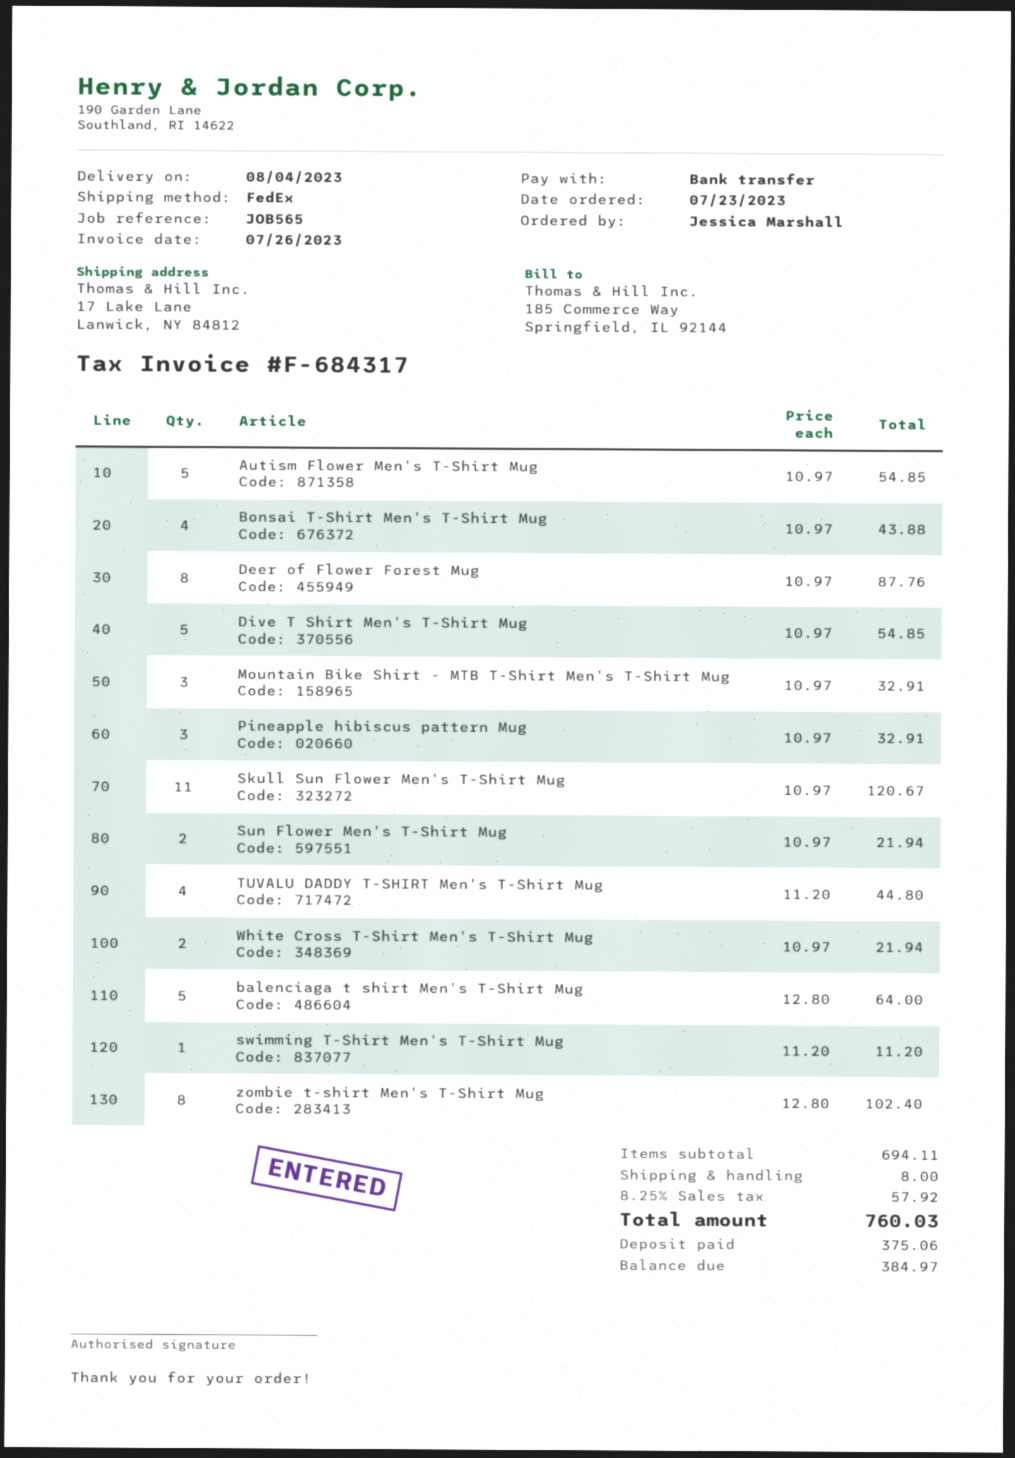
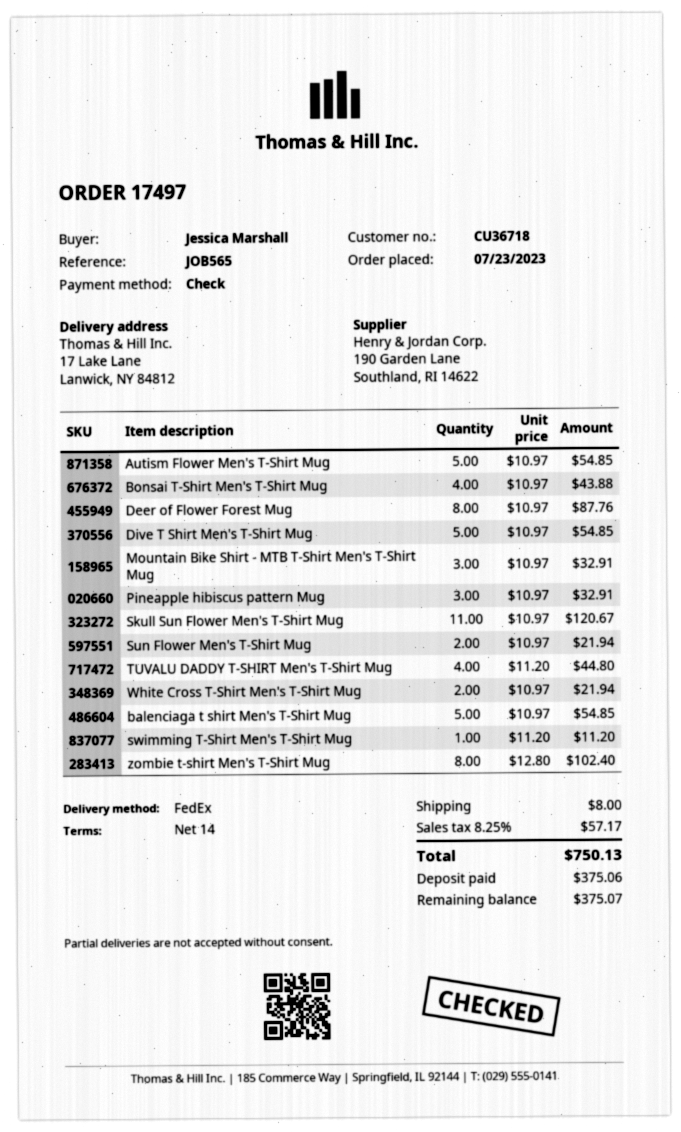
payment method: bank transfer -> cheque
balenciaga t shirt Men's T-Shirt Mug: 5 x 12.80 = 64.00 -> 5 x 10.97 = 54.85
tax: 8.25% = 57.92 -> 8.25% = 57.17
total: 760.03 -> 750.13
balance: 384.97 -> 375.07

